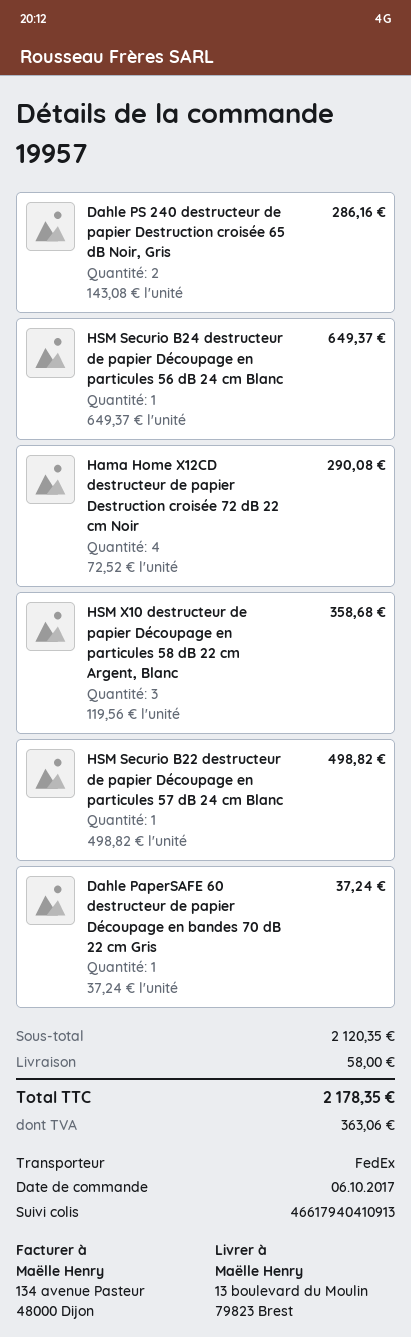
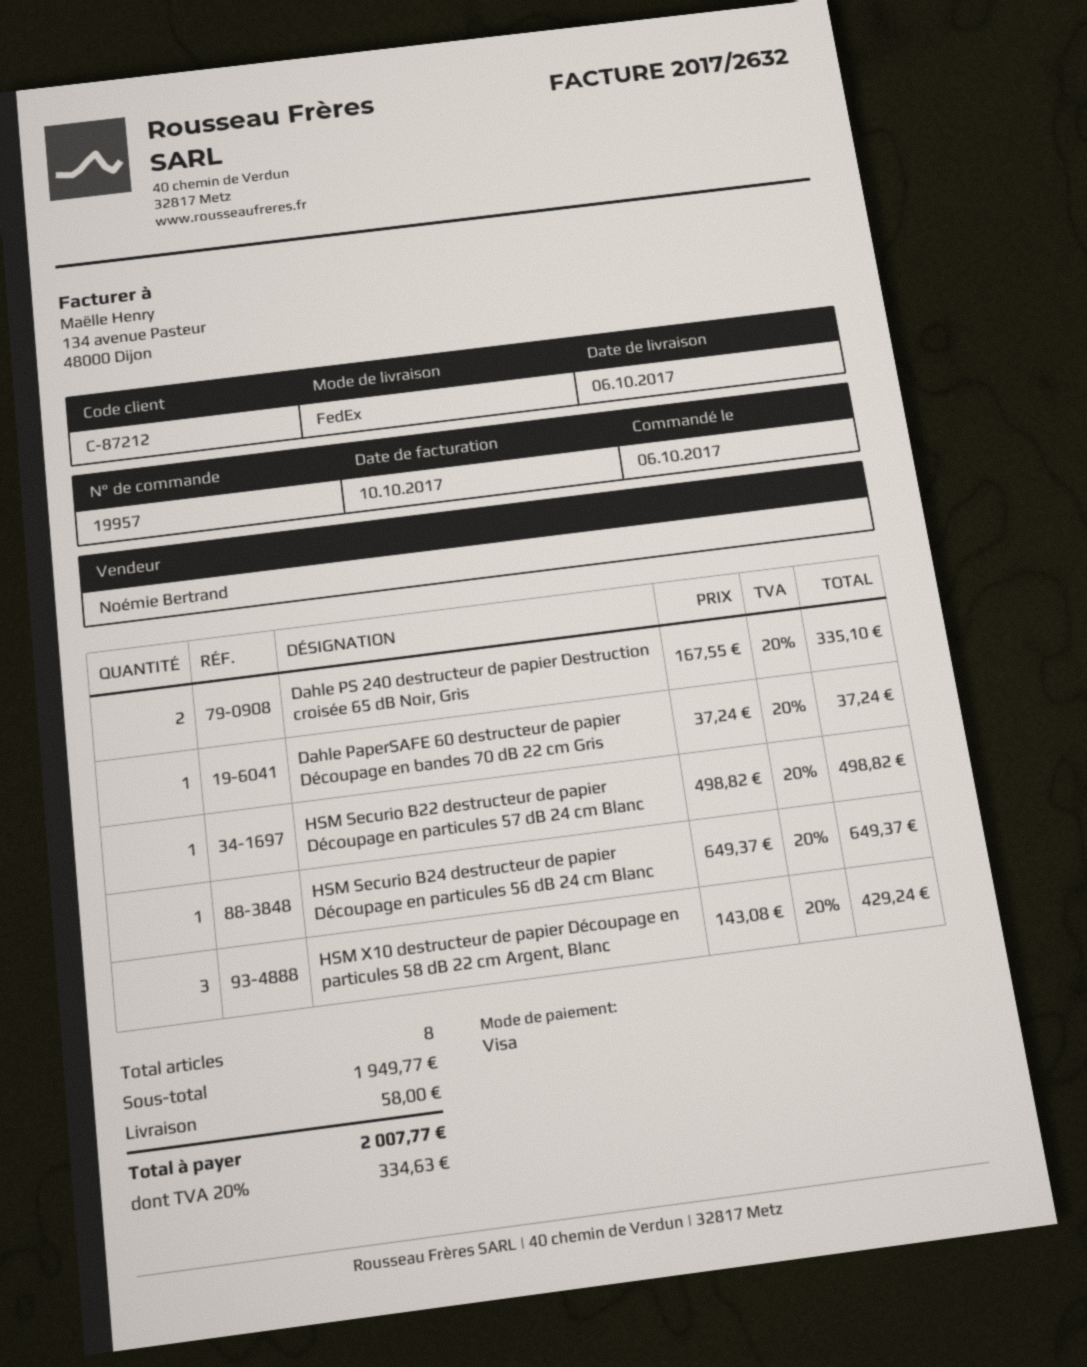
Dahle PS 240 destructeur de papier Destruction croisée 65 dB Noir, Gris: 2 x 143.08 = 286.16 -> 2 x 167.55 = 335.10
Hama Home X12CD destructeur de papier Destruction croisée 72 dB 22 cm Noir: 4 x 72.52 = 290.08 -> none
HSM X10 destructeur de papier Découpage en particules 58 dB 22 cm Argent, Blanc: 3 x 119.56 = 358.68 -> 3 x 143.08 = 429.24
subtotal: 2120.35 -> 1949.77
tax: 363.06 -> 334.63
total: 2178.35 -> 2007.77

